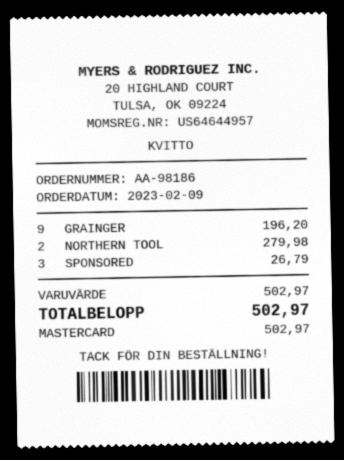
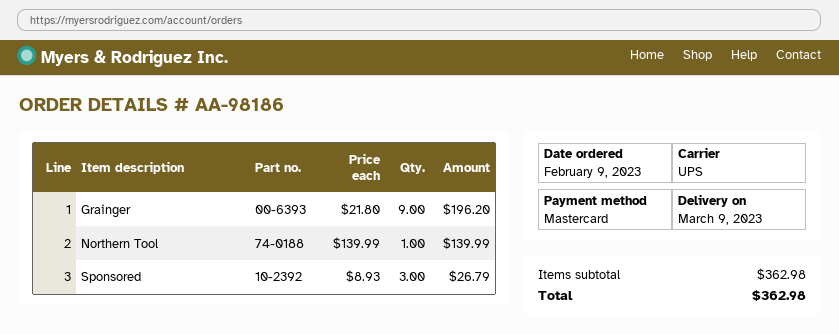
NORTHERN TOOL: 2 for 279.98 -> 1 for 139.99
subtotal: 502.97 -> 362.98
total: 502.97 -> 362.98

